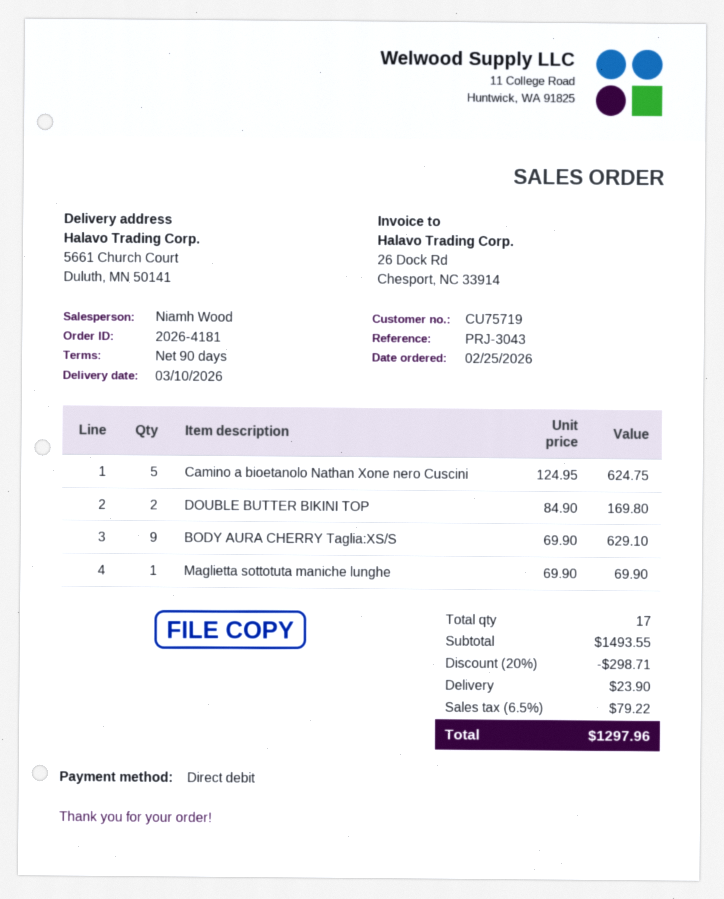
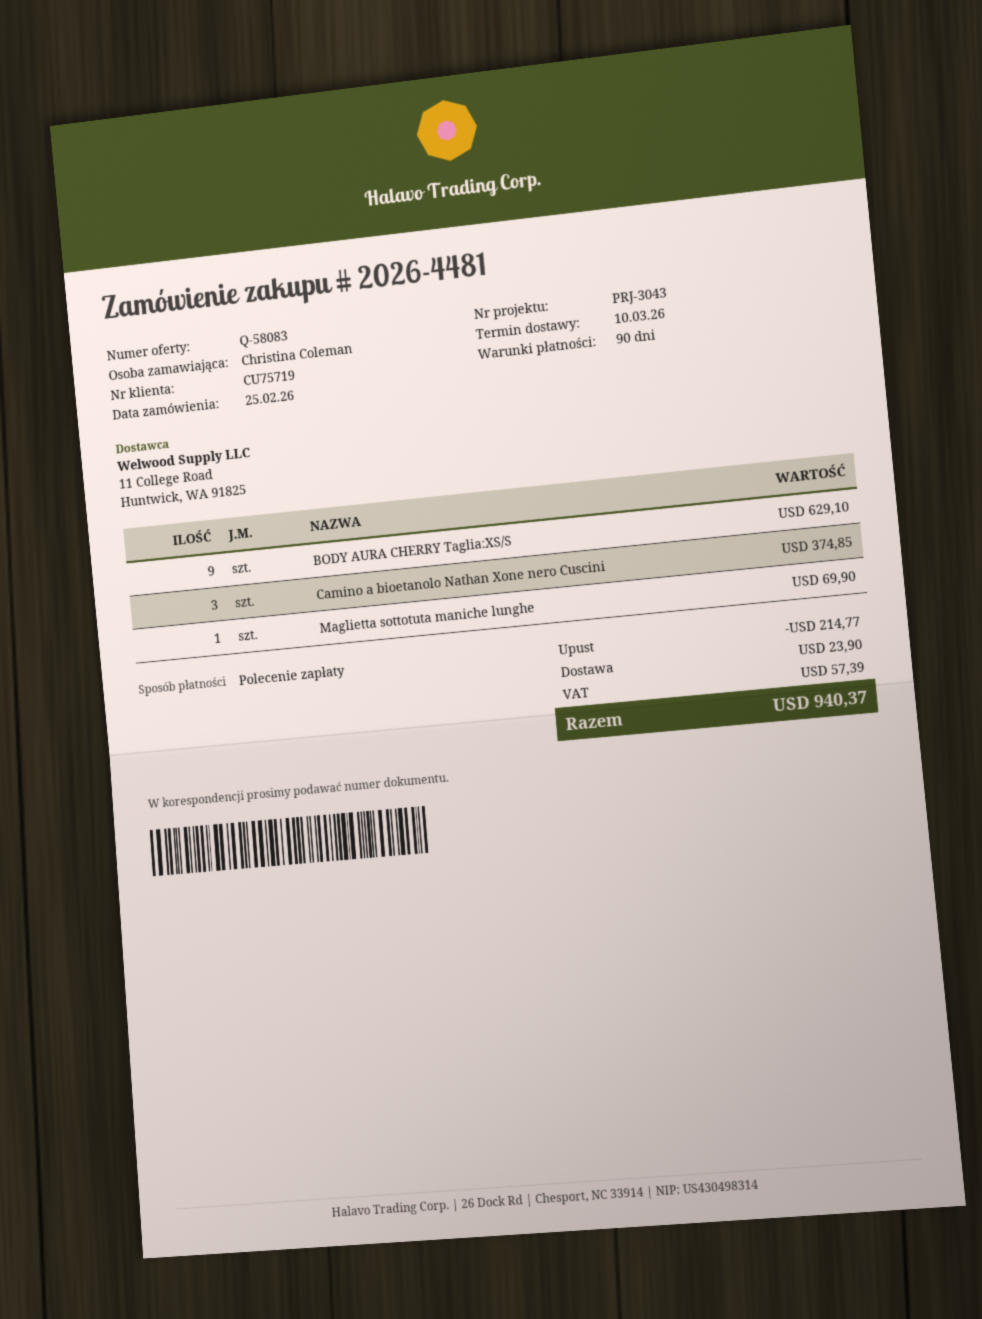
order number: 2026-4181 -> 2026-4481
Camino a bioetanolo Nathan Xone nero Cuscini: 5 for 624.75 -> 3 for 374.85
DOUBLE BUTTER BIKINI TOP: 2 for 169.80 -> none
discount: 298.71 -> 214.77
tax: 79.22 -> 57.39
total: 1297.96 -> 940.37

